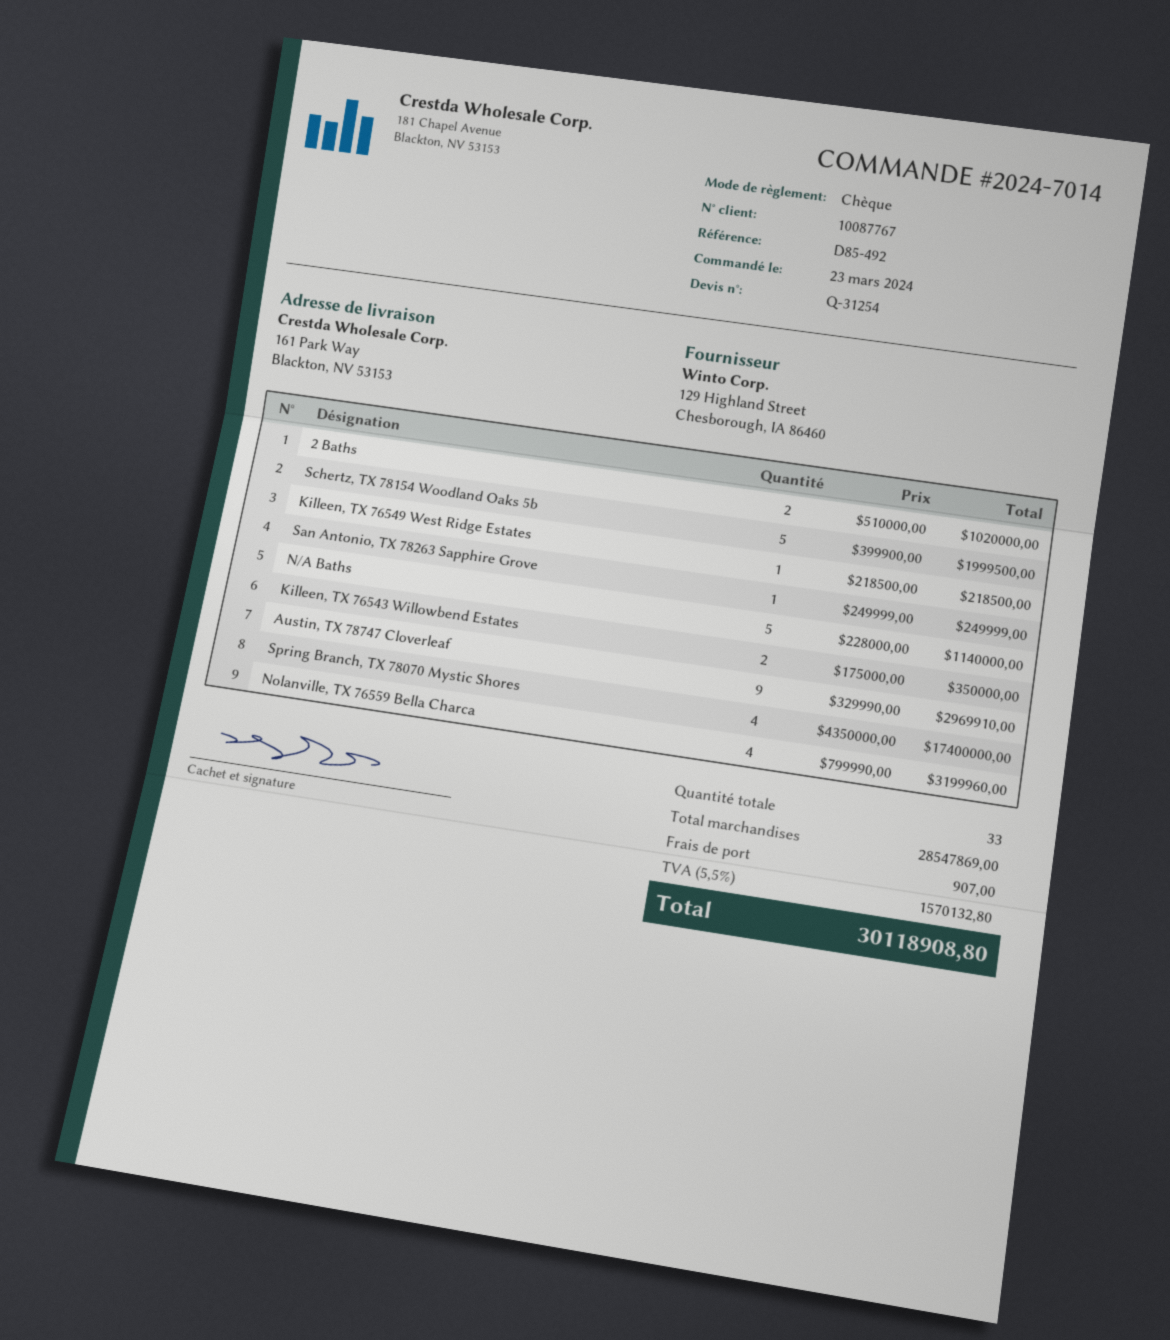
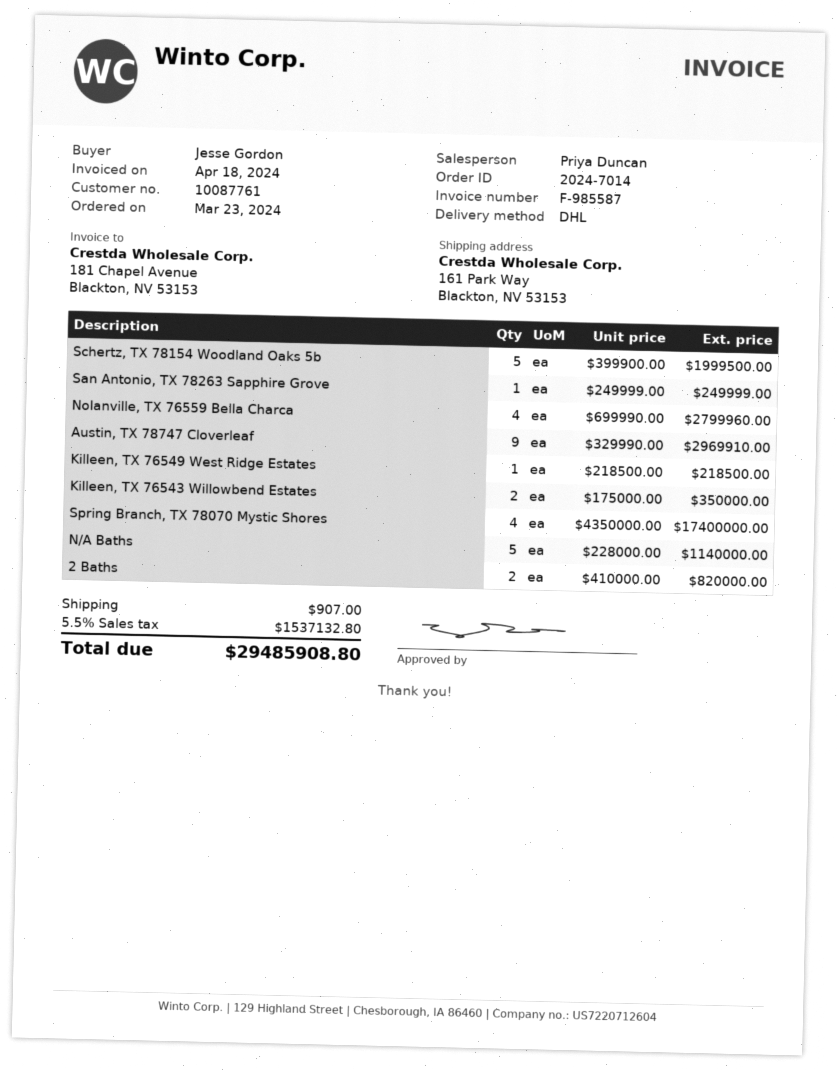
customer number: 10087767 -> 10087761
2 Baths: 2 x 510000.00 = 1020000.00 -> 2 x 410000.00 = 820000.00
Nolanville, TX 76559 Bella Charca: 4 x 799990.00 = 3199960.00 -> 4 x 699990.00 = 2799960.00
tax: 5.5% = 1570132.80 -> 5.5% = 1537132.80
total: 30118908.80 -> 29485908.80

